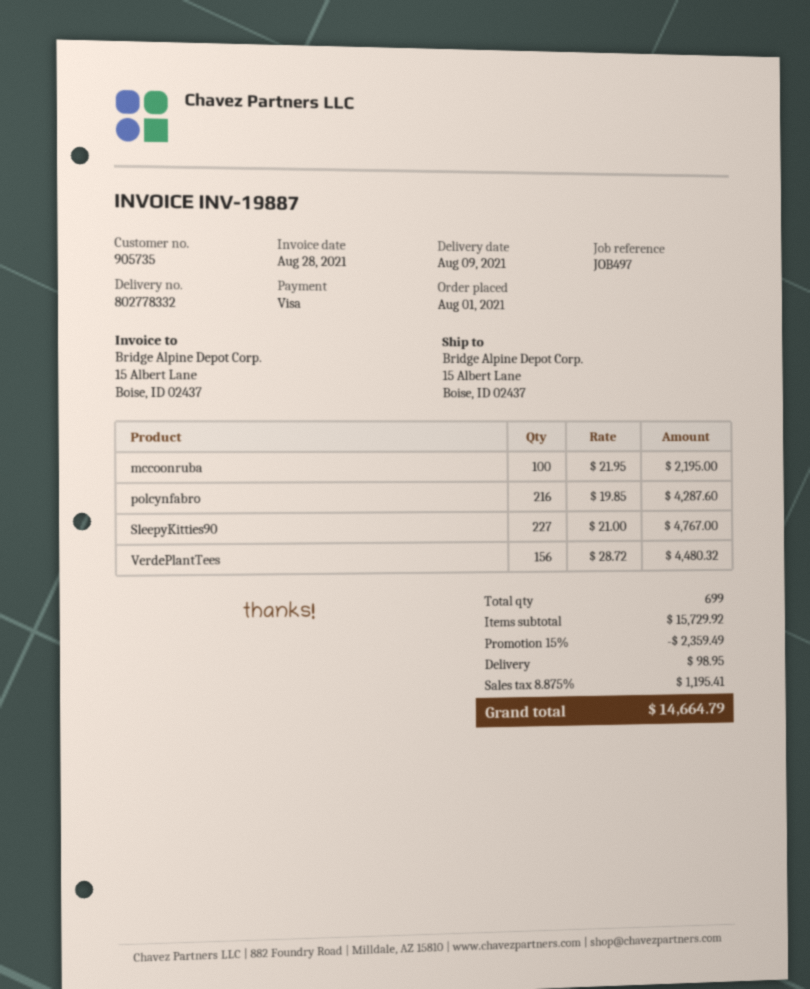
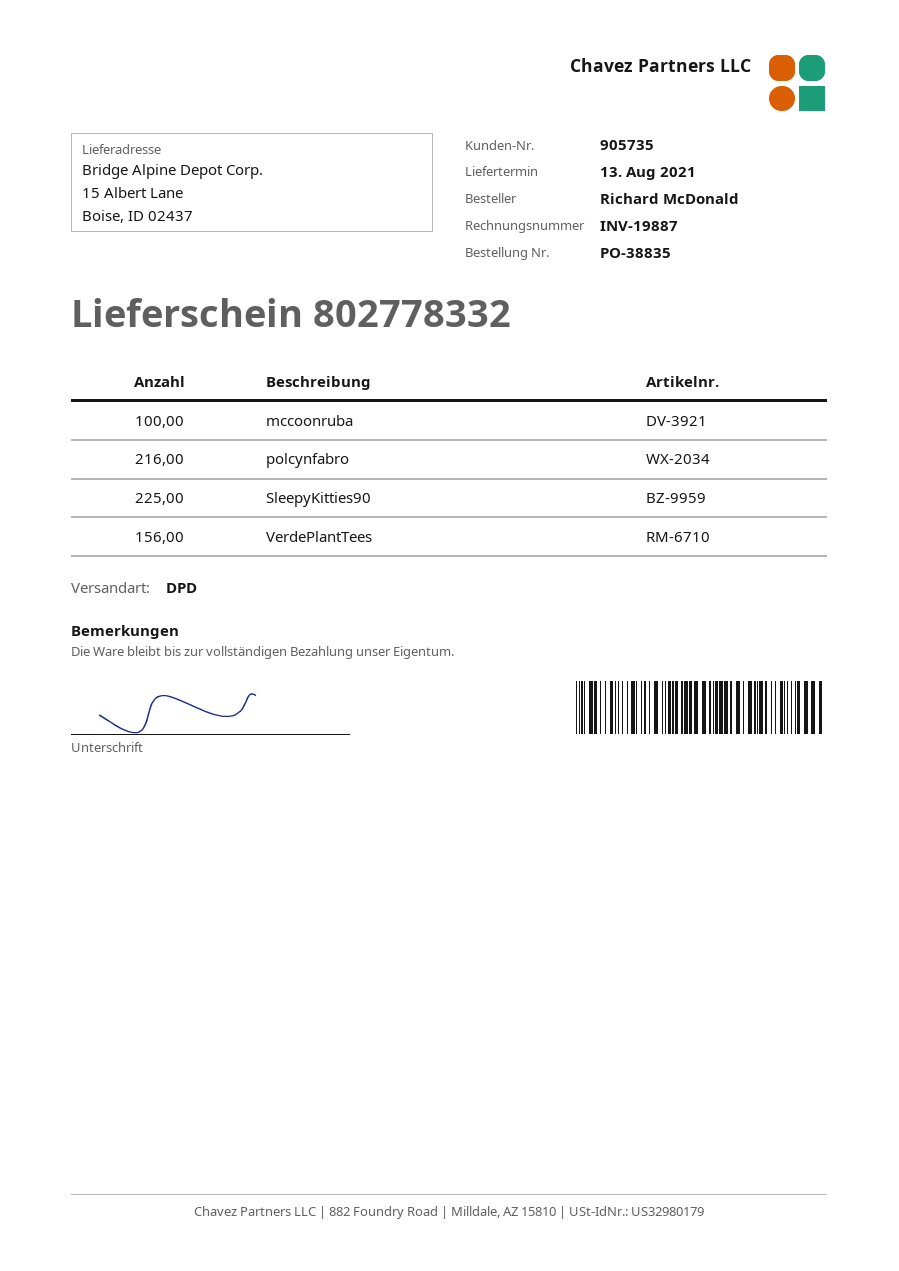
delivery date: 2021-08-09 -> 2021-08-13
SleepyKitties90: 227 -> 225

